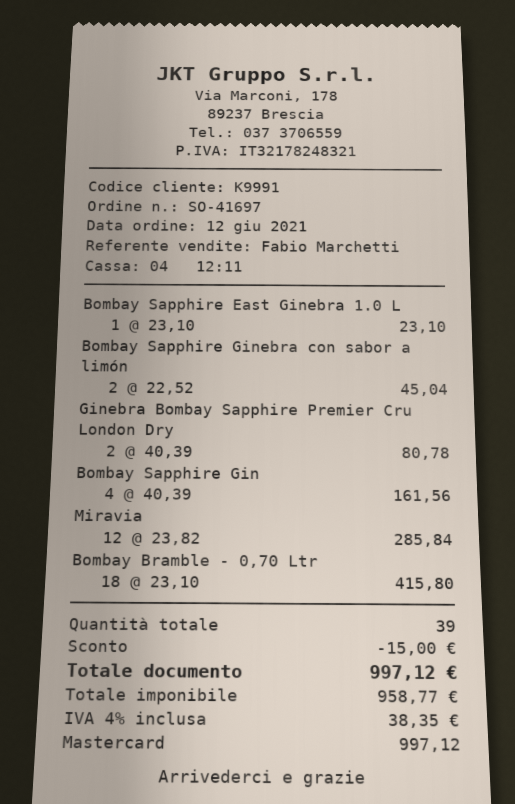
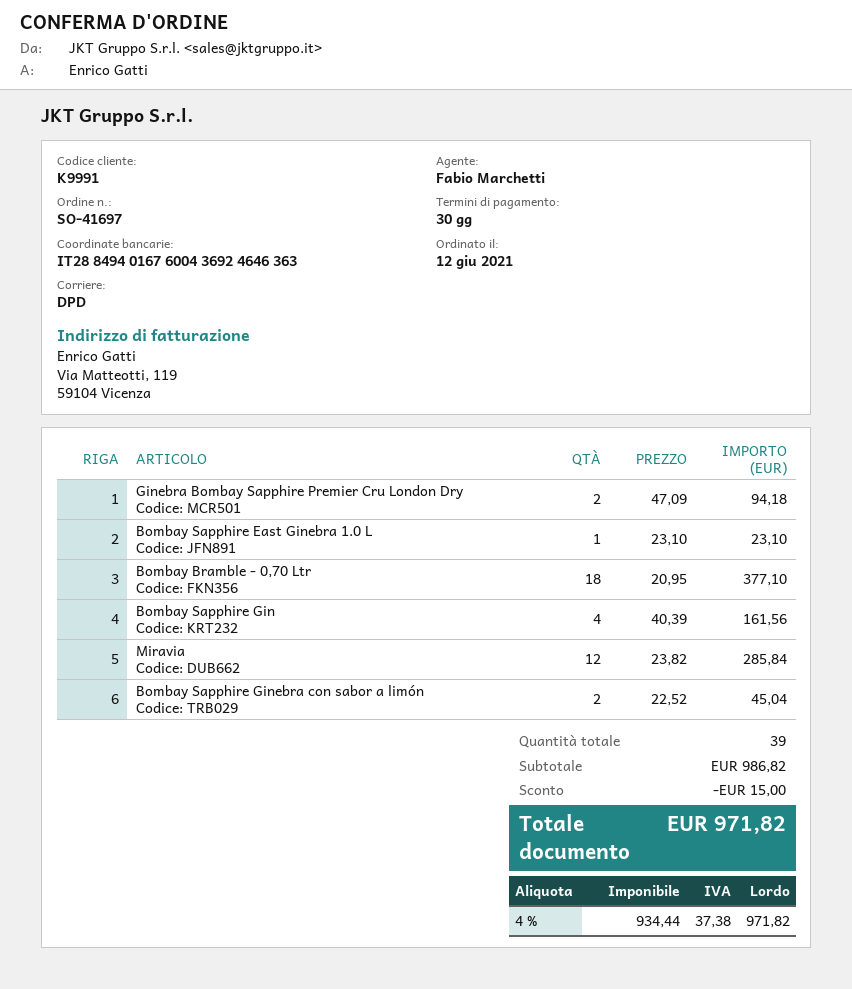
Ginebra Bombay Sapphire Premier Cru London Dry: 2 x 40.39 = 80.78 -> 2 x 47.09 = 94.18
Bombay Bramble - 0,70 Ltr: 18 x 23.10 = 415.80 -> 18 x 20.95 = 377.10
net: 958.77 -> 934.44
tax: 4% = 38.35 -> 4% = 37.38
total: 997.12 -> 971.82

